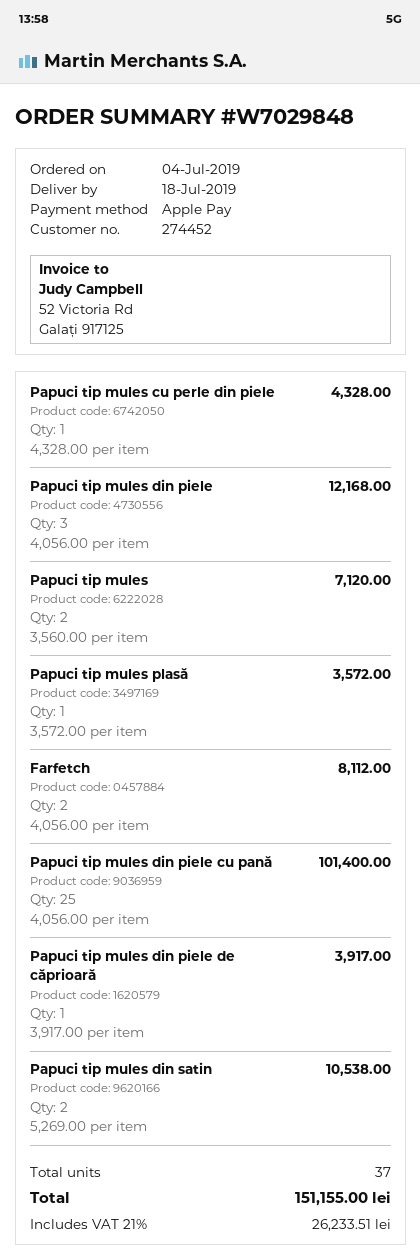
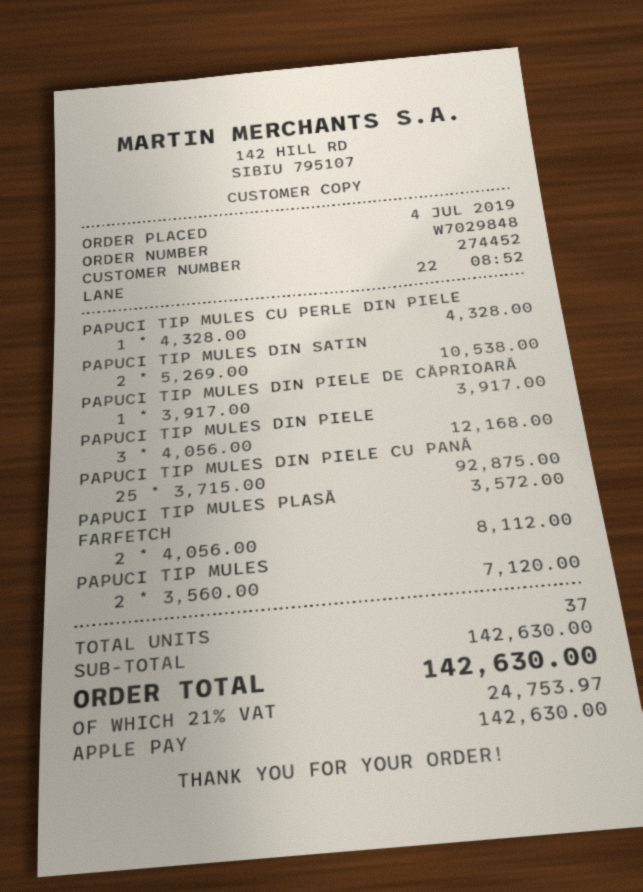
Papuci tip mules din piele cu pană: 25 x 4056.00 = 101400.00 -> 25 x 3715.00 = 92875.00
tax: 21% = 26233.51 -> 21% = 24753.97
total: 151155.00 -> 142630.00

